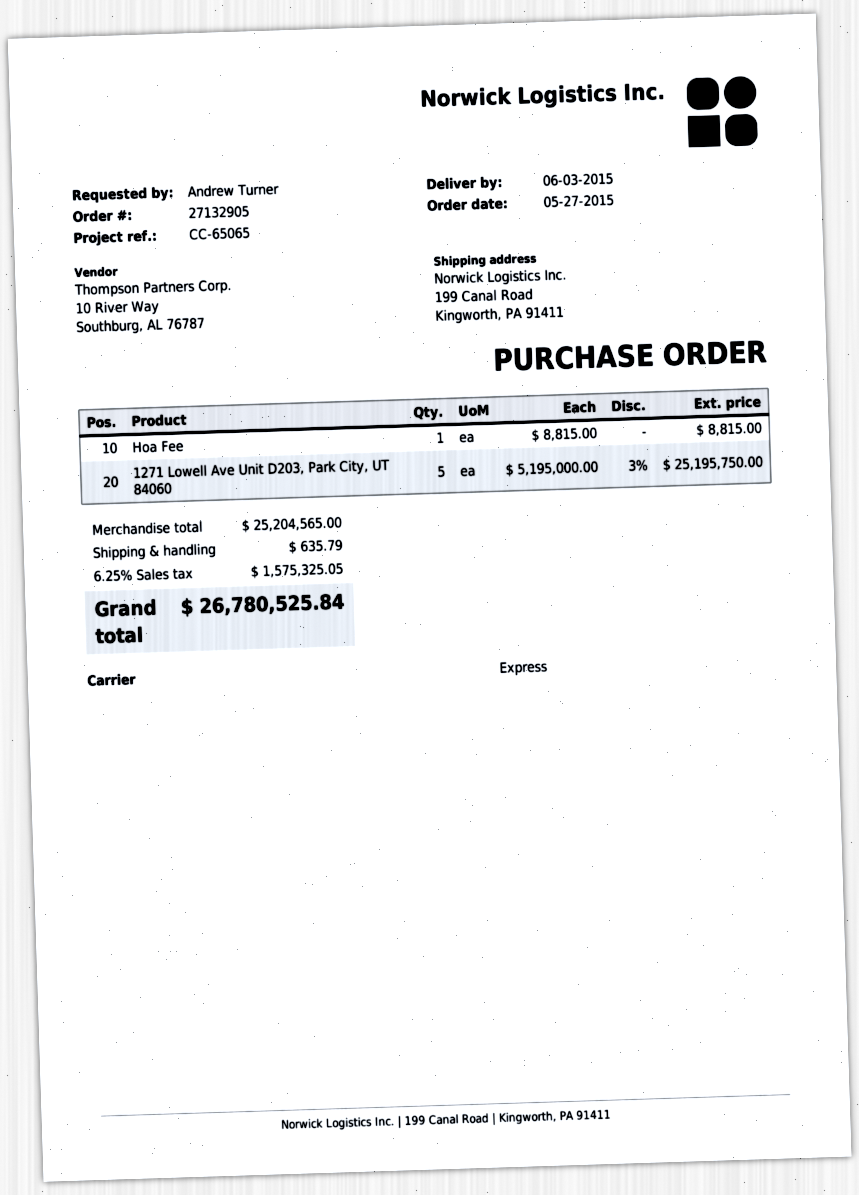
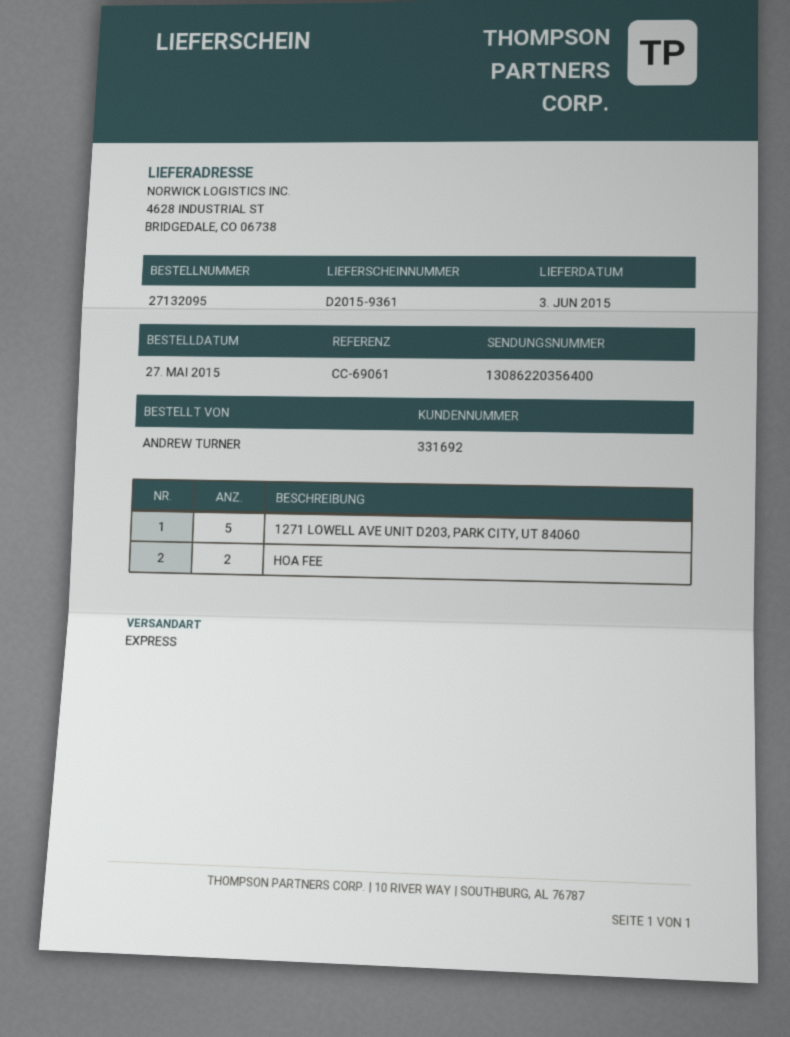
order number: 27132905 -> 27132095
reference: CC-65065 -> CC-69061
ship to: 199 Canal Road, Kingworth, PA 91411 -> 4628 INDUSTRIAL ST, BRIDGEDALE, CO 06738
Hoa Fee: 1 -> 2

